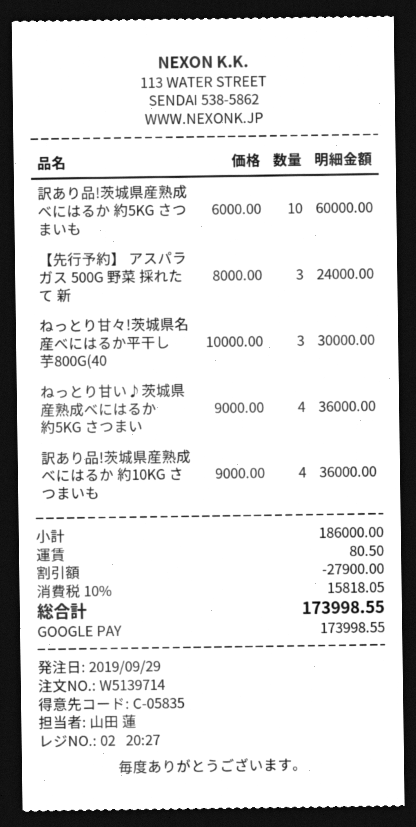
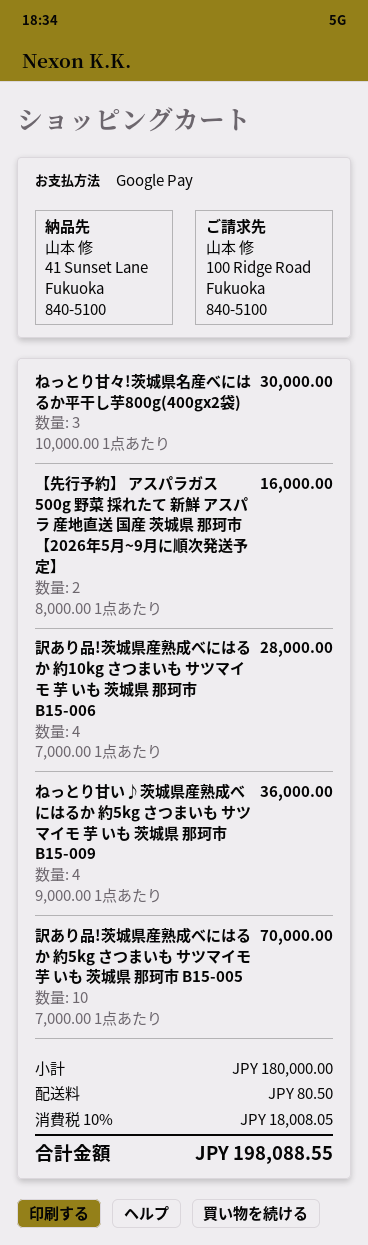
訳あり品!茨城県産熟成べにはるか 約5KG さつまいも: 10 x 6000.00 = 60000.00 -> 10 x 7000.00 = 70000.00
【先行予約】 アスパラガス 500G 野菜 採れたて 新: 3 x 8000.00 = 24000.00 -> 2 x 8000.00 = 16000.00
訳あり品!茨城県産熟成べにはるか 約10KG さつまいも: 4 x 9000.00 = 36000.00 -> 4 x 7000.00 = 28000.00
subtotal: 186000.00 -> 180000.00
discount: 27900.00 -> none
tax: 10% = 15818.05 -> 10% = 18008.05
total: 173998.55 -> 198088.55

